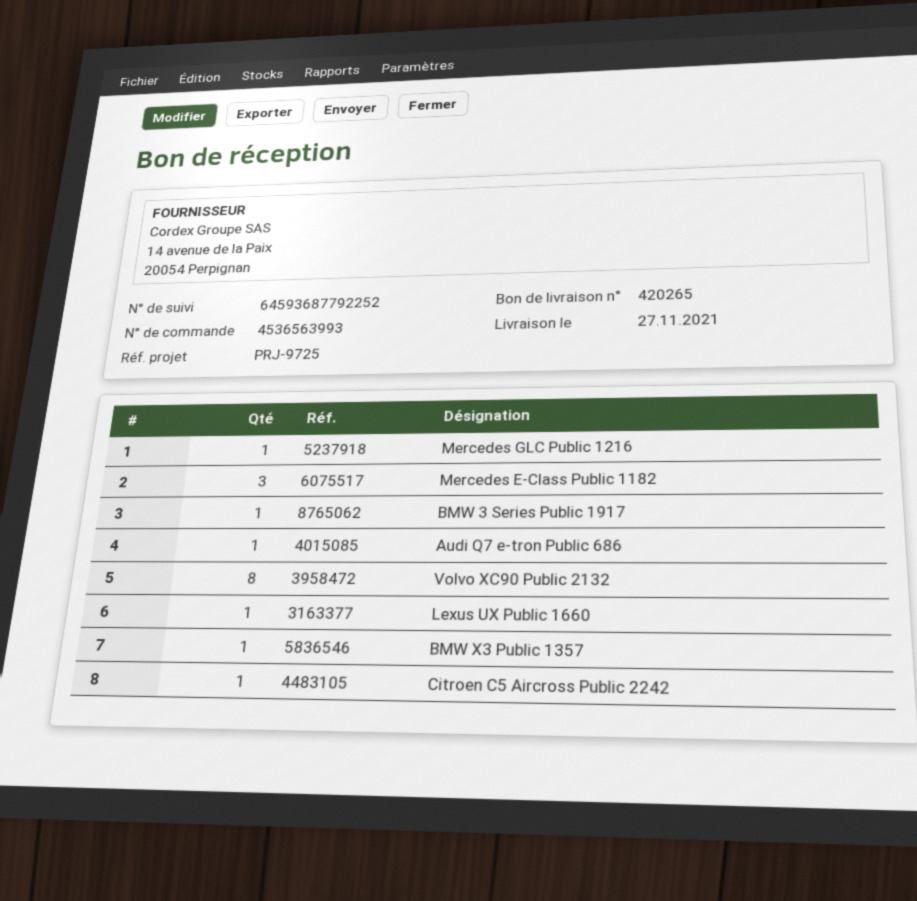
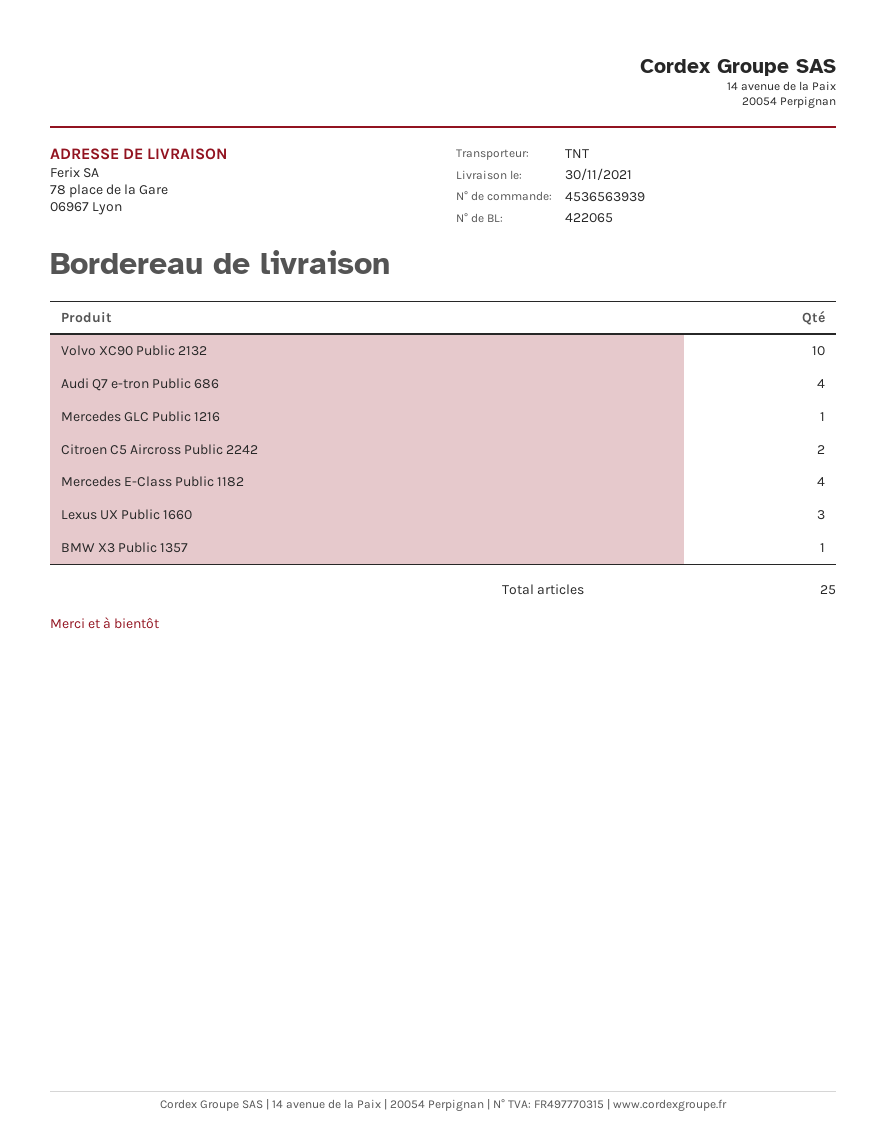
order number: 4536563993 -> 4536563939
delivery note number: 420265 -> 422065
delivery date: 2021-11-27 -> 2021-11-30
Mercedes E-Class Public 1182: 3 -> 4
BMW 3 Series Public 1917: 1 -> none
Audi Q7 e-tron Public 686: 1 -> 4
Volvo XC90 Public 2132: 8 -> 10
Lexus UX Public 1660: 1 -> 3
Citroen C5 Aircross Public 2242: 1 -> 2

